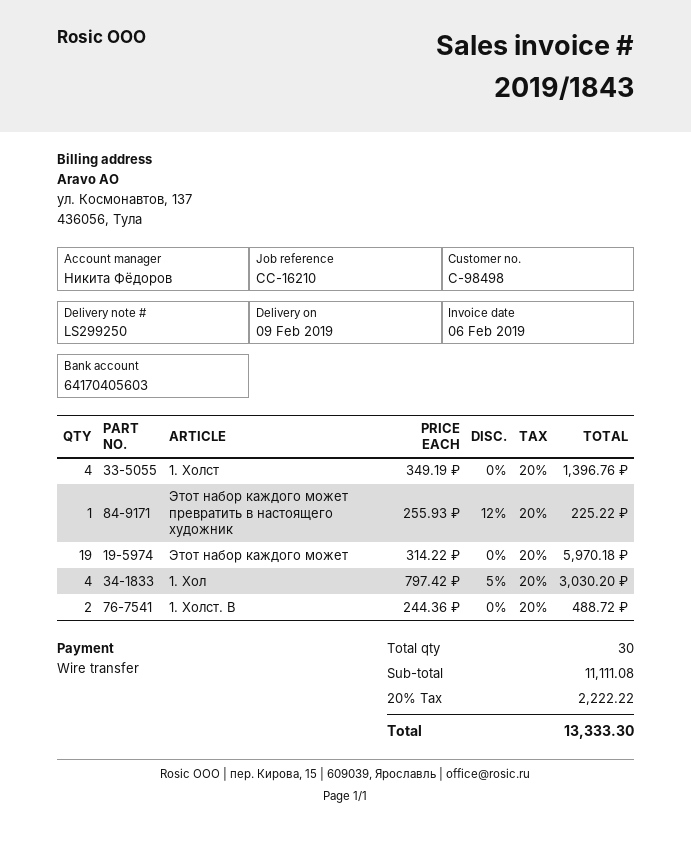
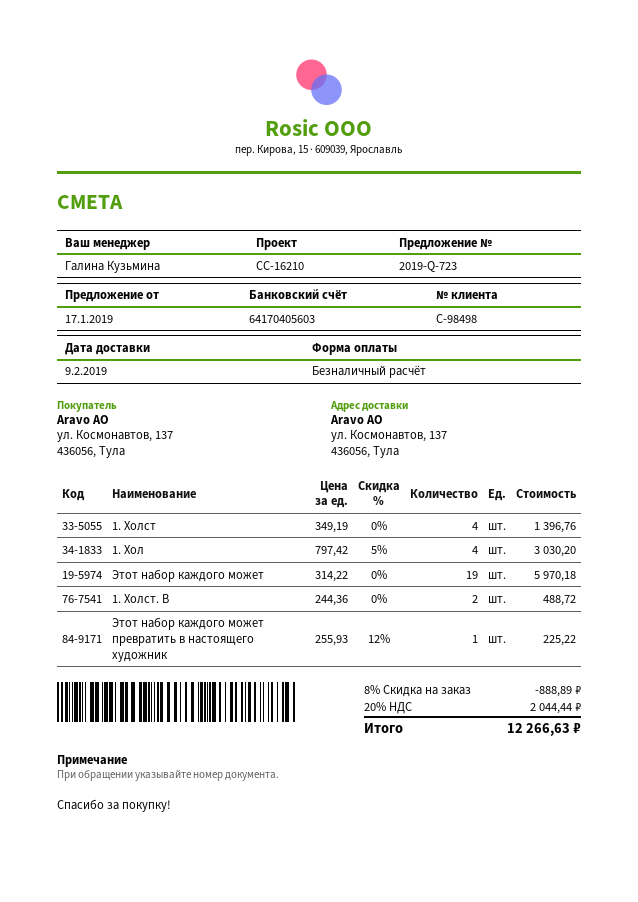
sales rep: Никита Фёдоров -> Галина Кузьмина
discount: none -> 8% = 888.89
tax: 20% = 2222.22 -> 20% = 2044.44
total: 13333.30 -> 12266.63

